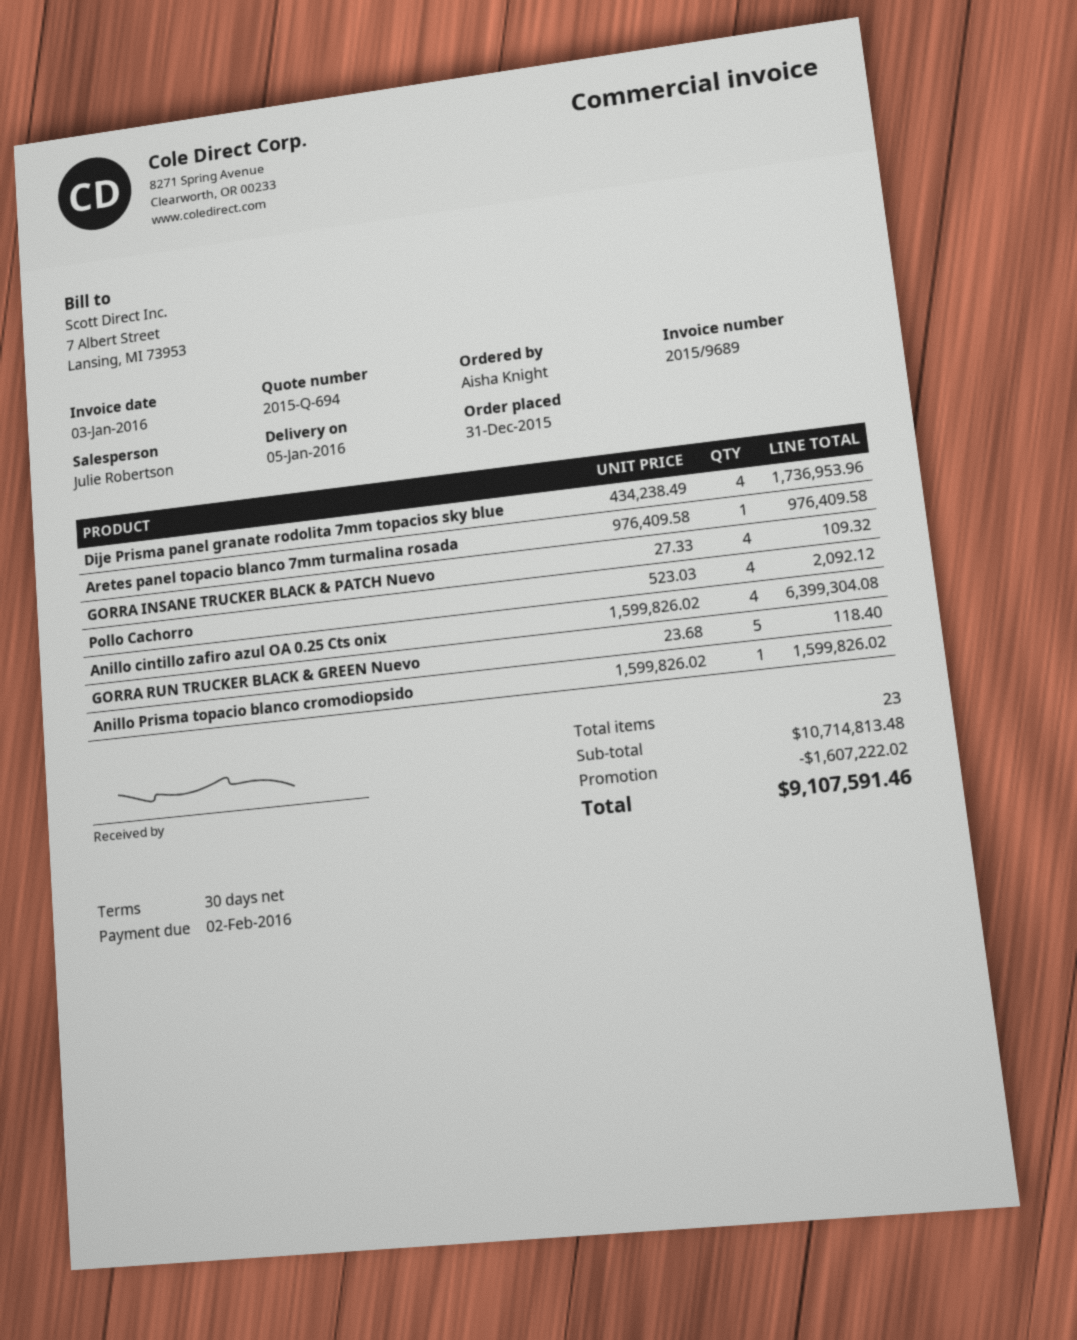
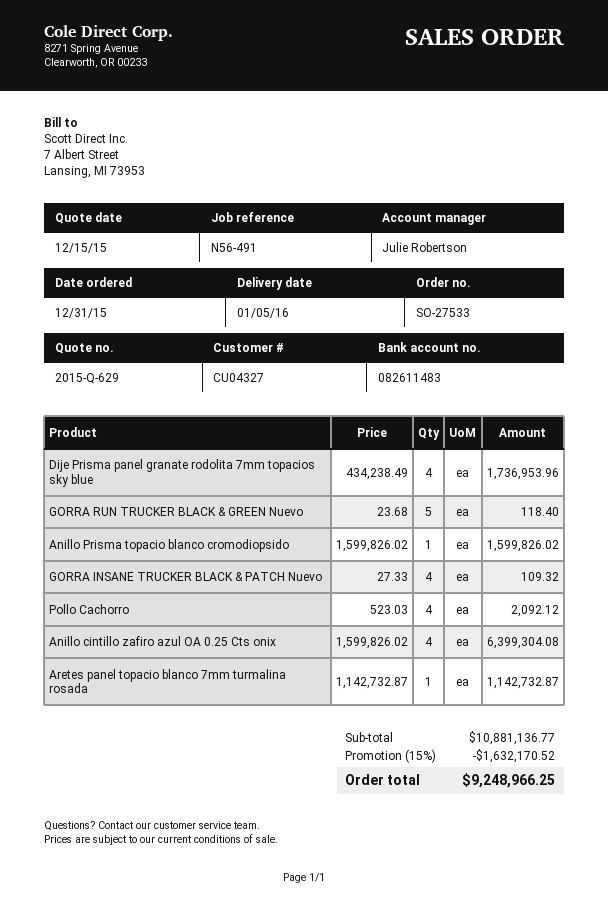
quote number: 2015-Q-694 -> 2015-Q-629
Aretes panel topacio blanco 7mm turmalina rosada: 1 x 976409.58 = 976409.58 -> 1 x 1142732.87 = 1142732.87
subtotal: 10714813.48 -> 10881136.77
discount: 1607222.02 -> 1632170.52
total: 9107591.46 -> 9248966.25

